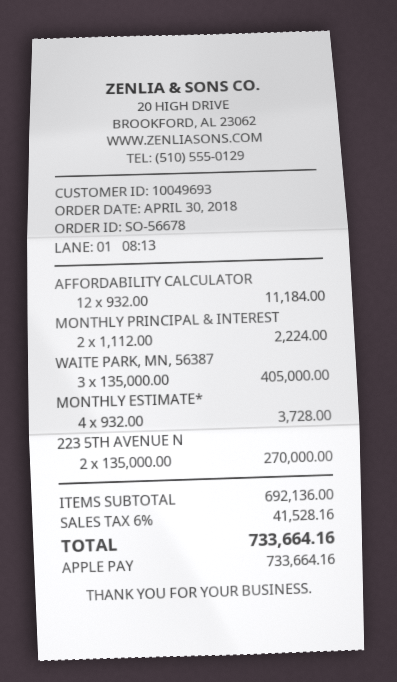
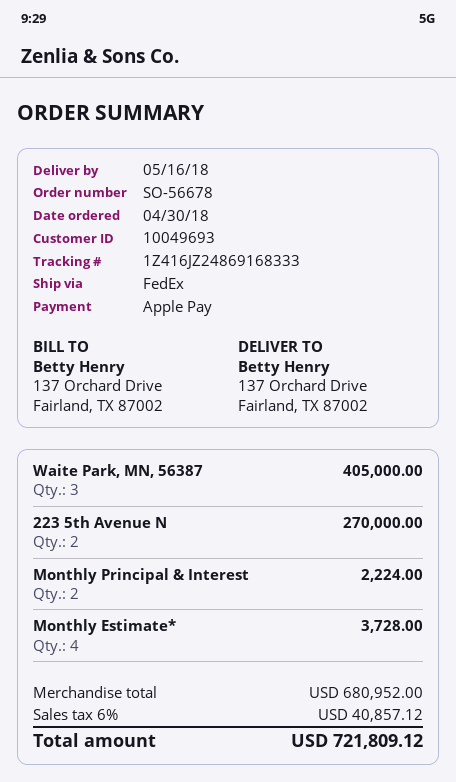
AFFORDABILITY CALCULATOR: 12 for 11184.00 -> none
subtotal: 692136.00 -> 680952.00
tax: 6% = 41528.16 -> 6% = 40857.12
total: 733664.16 -> 721809.12

